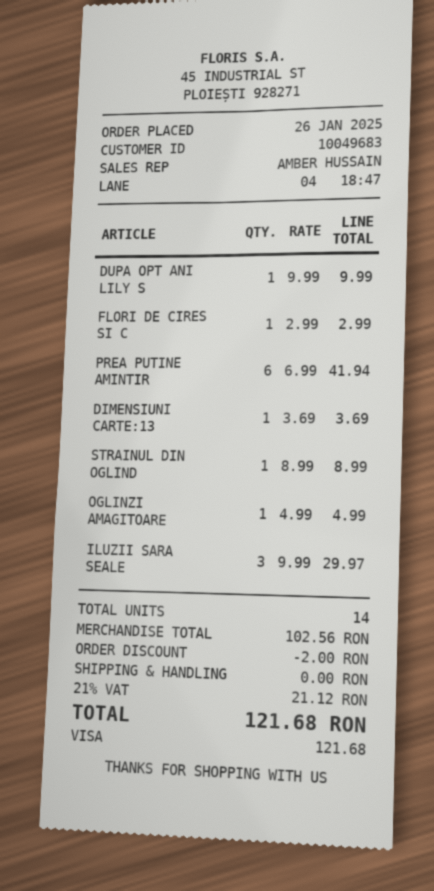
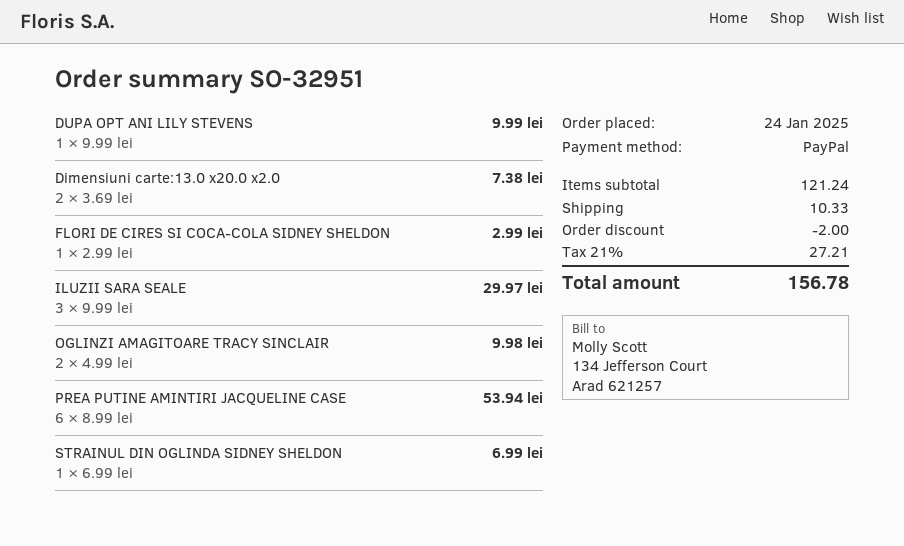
order date: 2025-01-26 -> 2025-01-24
payment method: Visa -> PayPal
PREA PUTINE AMINTIR: 6 x 6.99 = 41.94 -> 6 x 8.99 = 53.94
DIMENSIUNI CARTE:13: 1 x 3.69 = 3.69 -> 2 x 3.69 = 7.38
STRAINUL DIN OGLIND: 1 x 8.99 = 8.99 -> 1 x 6.99 = 6.99
OGLINZI AMAGITOARE: 1 x 4.99 = 4.99 -> 2 x 4.99 = 9.98
subtotal: 102.56 -> 121.24
shipping: 0.00 -> 10.33
tax: 21% = 21.12 -> 21% = 27.21
total: 121.68 -> 156.78

